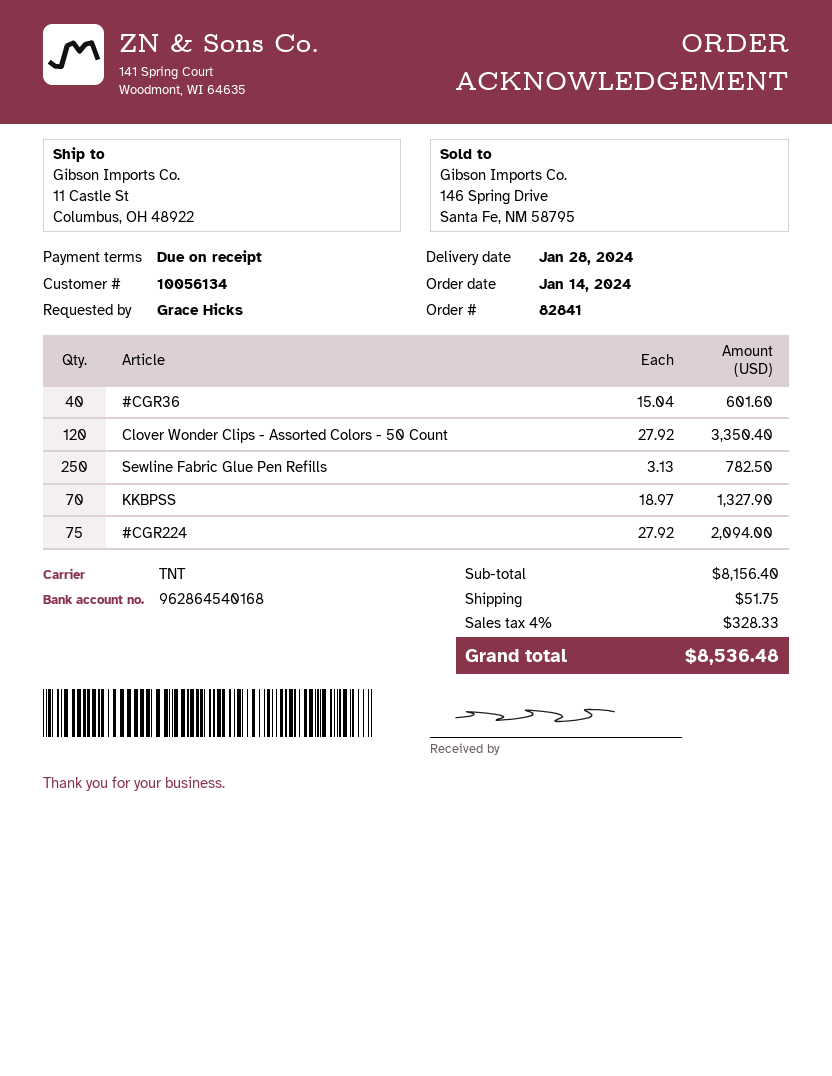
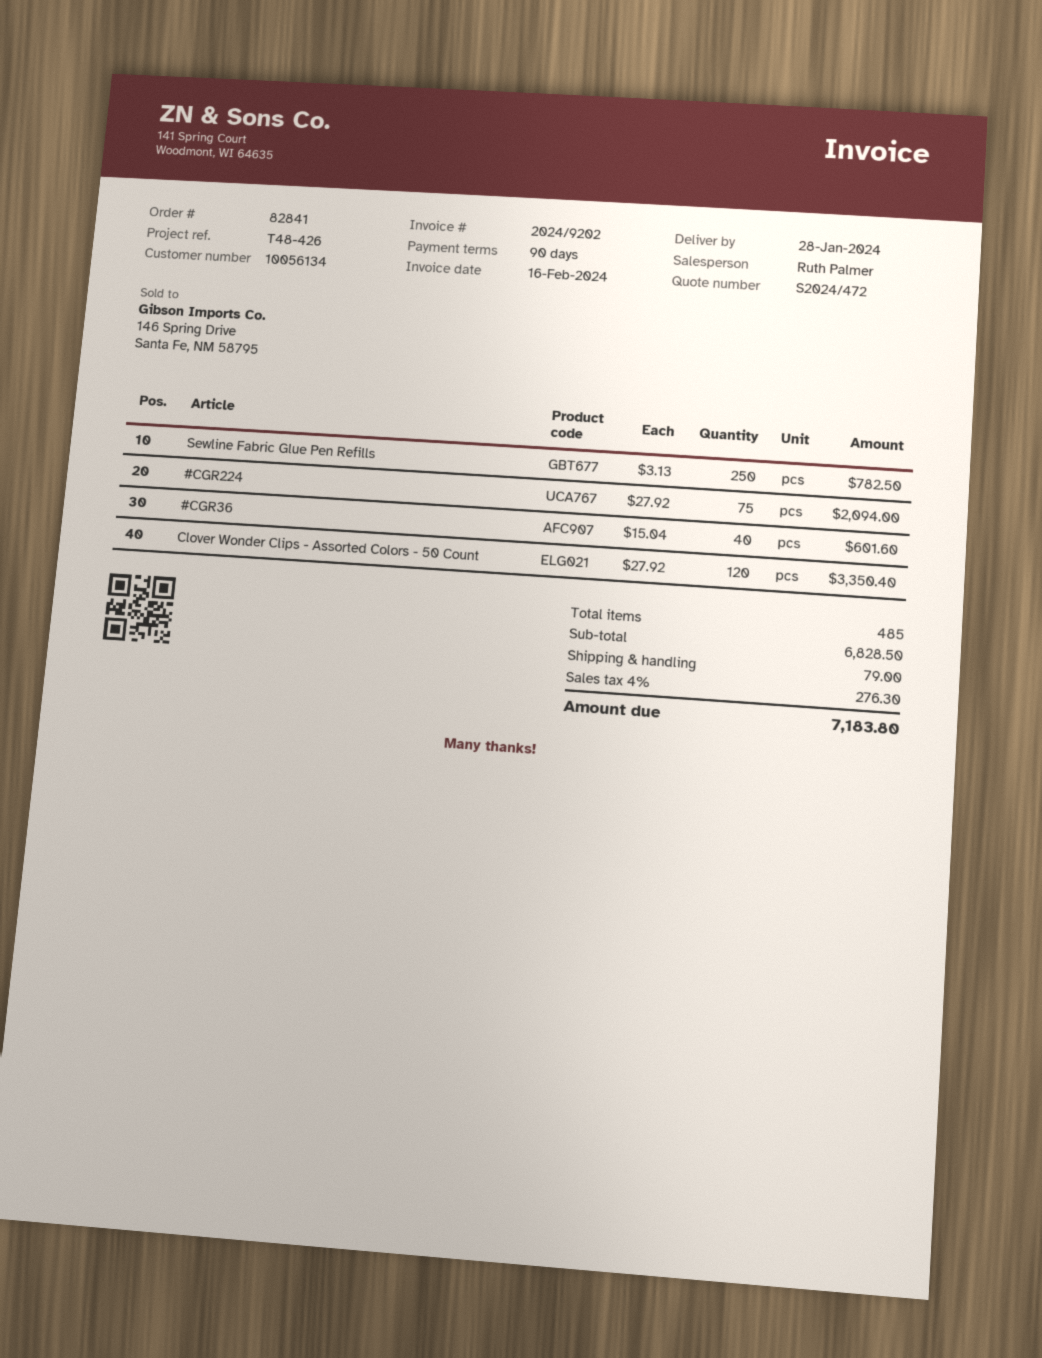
payment terms: on receipt -> 90 days
KKBPSS: 70 x 18.97 = 1327.90 -> none
subtotal: 8156.40 -> 6828.50
shipping: 51.75 -> 79.00
tax: 4% = 328.33 -> 4% = 276.30
total: 8536.48 -> 7183.80

